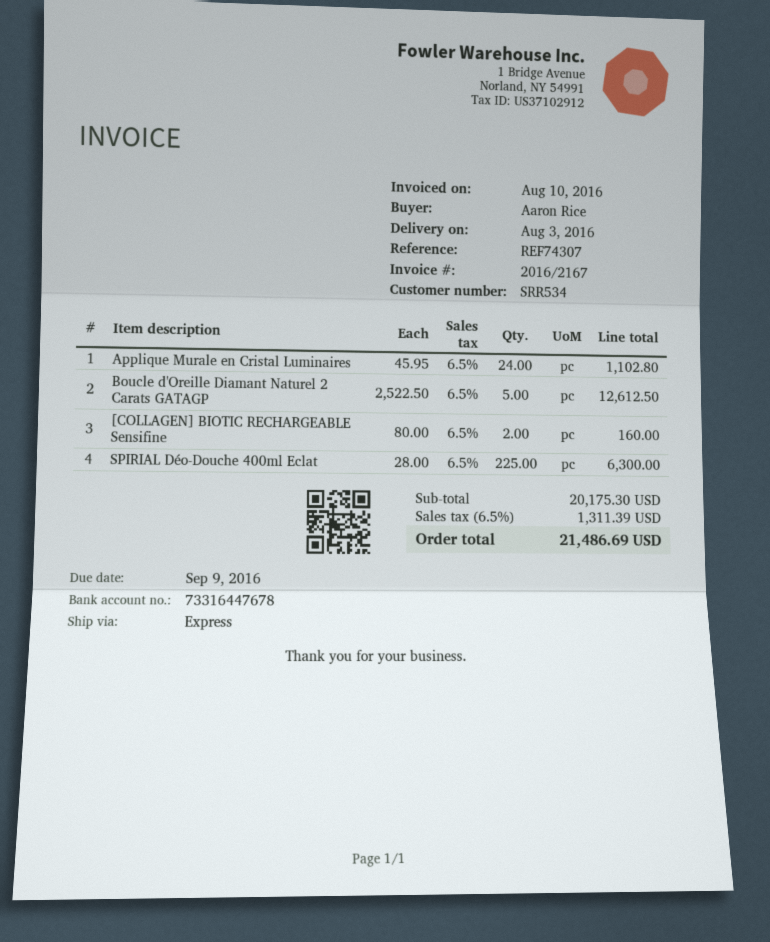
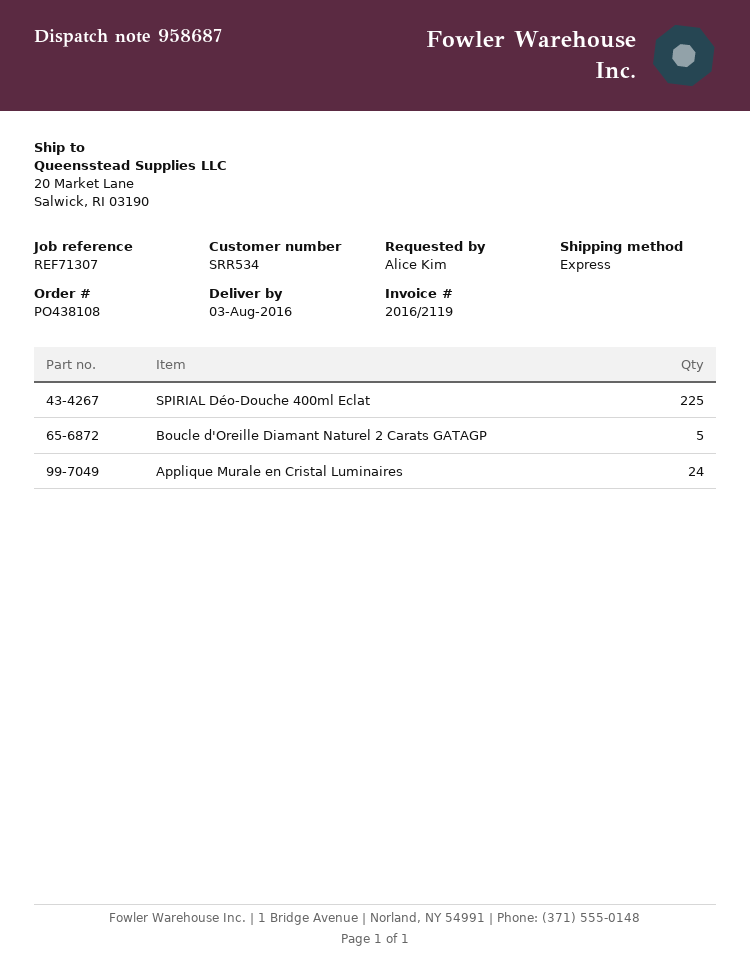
invoice number: 2016/2167 -> 2016/2119
reference: REF74307 -> REF71307
ordered by: Aaron Rice -> Alice Kim
[COLLAGEN] BIOTIC RECHARGEABLE Sensifine: 2 -> none

